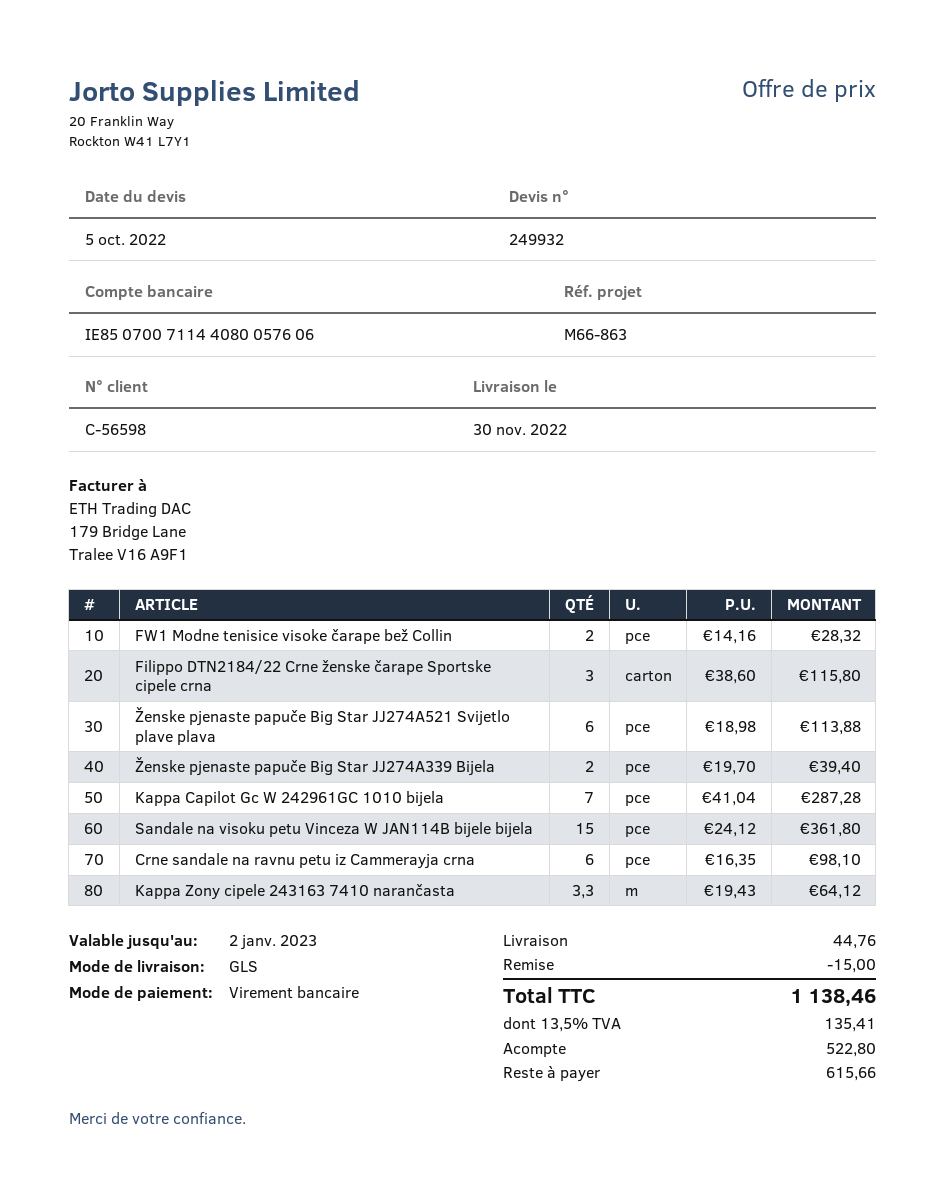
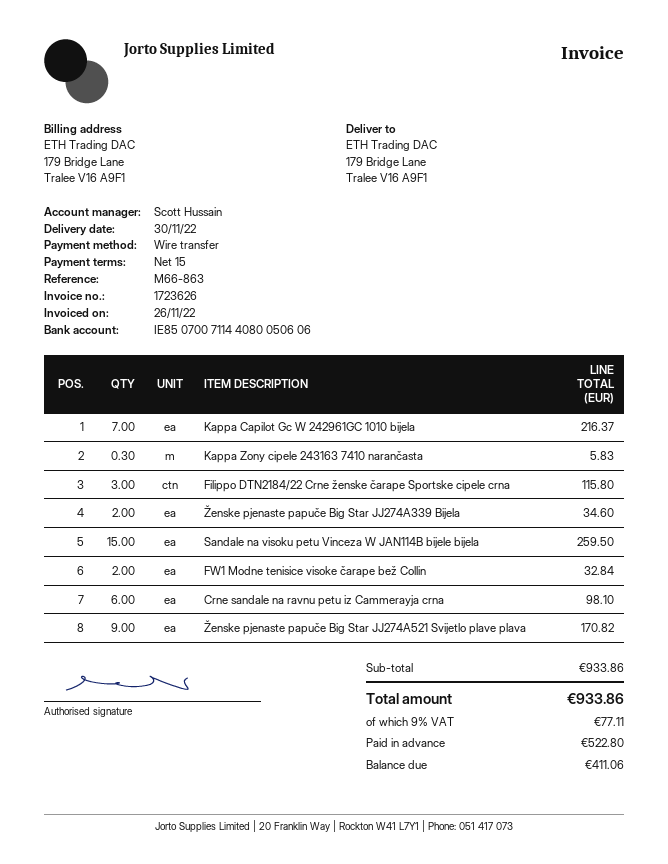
bank account: IE85070071144080057606 -> IE85070071144080050606
FW1 Modne tenisice visoke čarape bež Collin: 2 for 28.32 -> 2 for 32.84
Ženske pjenaste papuče Big Star JJ274A521 Svijetlo plave plava: 6 for 113.88 -> 9 for 170.82
Ženske pjenaste papuče Big Star JJ274A339 Bijela: 2 for 39.40 -> 2 for 34.60
Kappa Capilot Gc W 242961GC 1010 bijela: 7 for 287.28 -> 7 for 216.37
Sandale na visoku petu Vinceza W JAN114B bijele bijela: 15 for 361.80 -> 15 for 259.50
Kappa Zony cipele 243163 7410 narančasta: 3.3 for 64.12 -> 0.3 for 5.83
discount: 15.00 -> none
shipping: 44.76 -> none
tax: 13.5% = 135.41 -> 9% = 77.11
total: 1138.46 -> 933.86
balance: 615.66 -> 411.06

